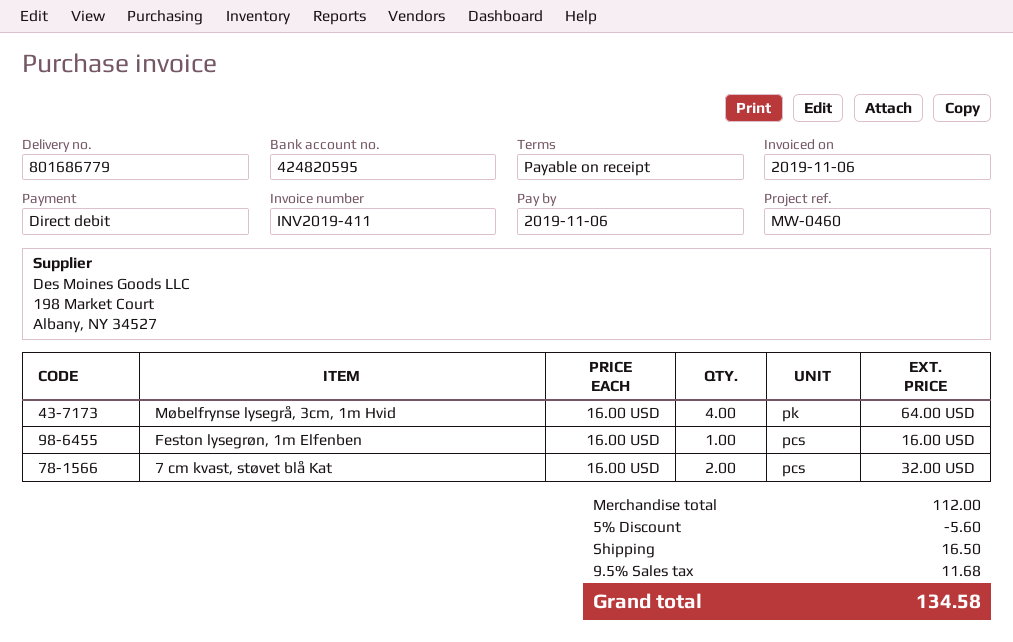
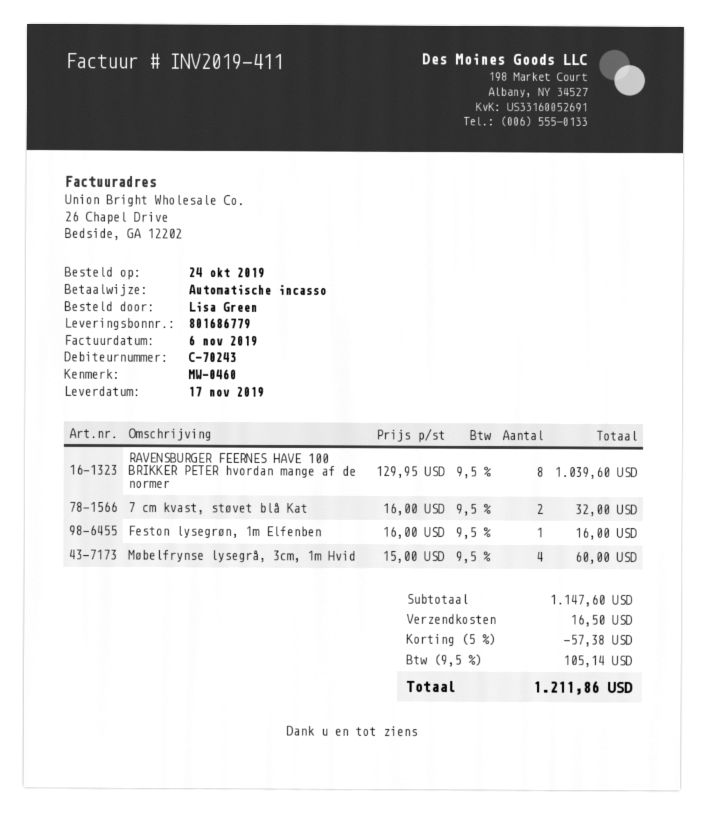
Møbelfrynse lysegrå, 3cm, 1m Hvid: 4 x 16.00 = 64.00 -> 4 x 15.00 = 60.00
RAVENSBURGER FEERNES HAVE 100 BRIKKER PETER hvordan mange af de normer: none -> 8 x 129.95 = 1039.60
subtotal: 112.00 -> 1147.60
discount: 5% = 5.60 -> 5% = 57.38
tax: 9.5% = 11.68 -> 9.5% = 105.14
total: 134.58 -> 1211.86

